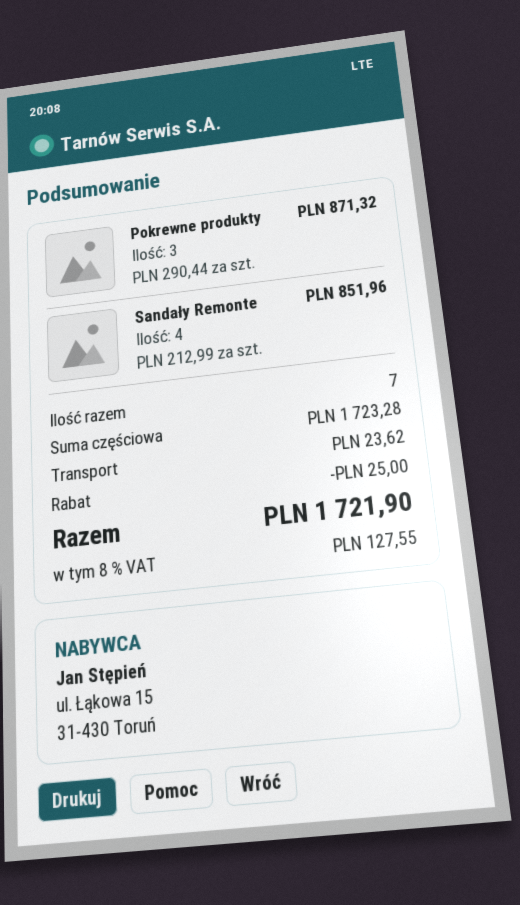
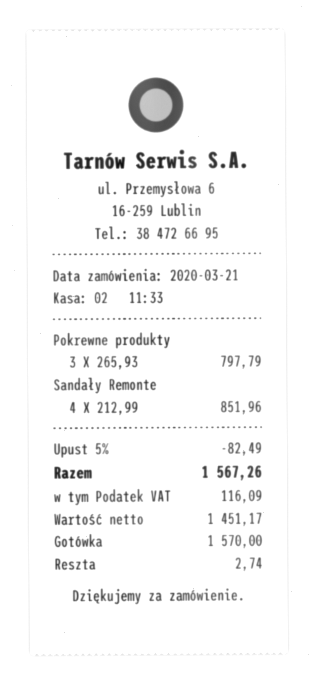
Pokrewne produkty: 3 x 290.44 = 871.32 -> 3 x 265.93 = 797.79
discount: 25.00 -> 82.49
shipping: 23.62 -> none
tax: 127.55 -> 116.09
total: 1721.90 -> 1567.26

